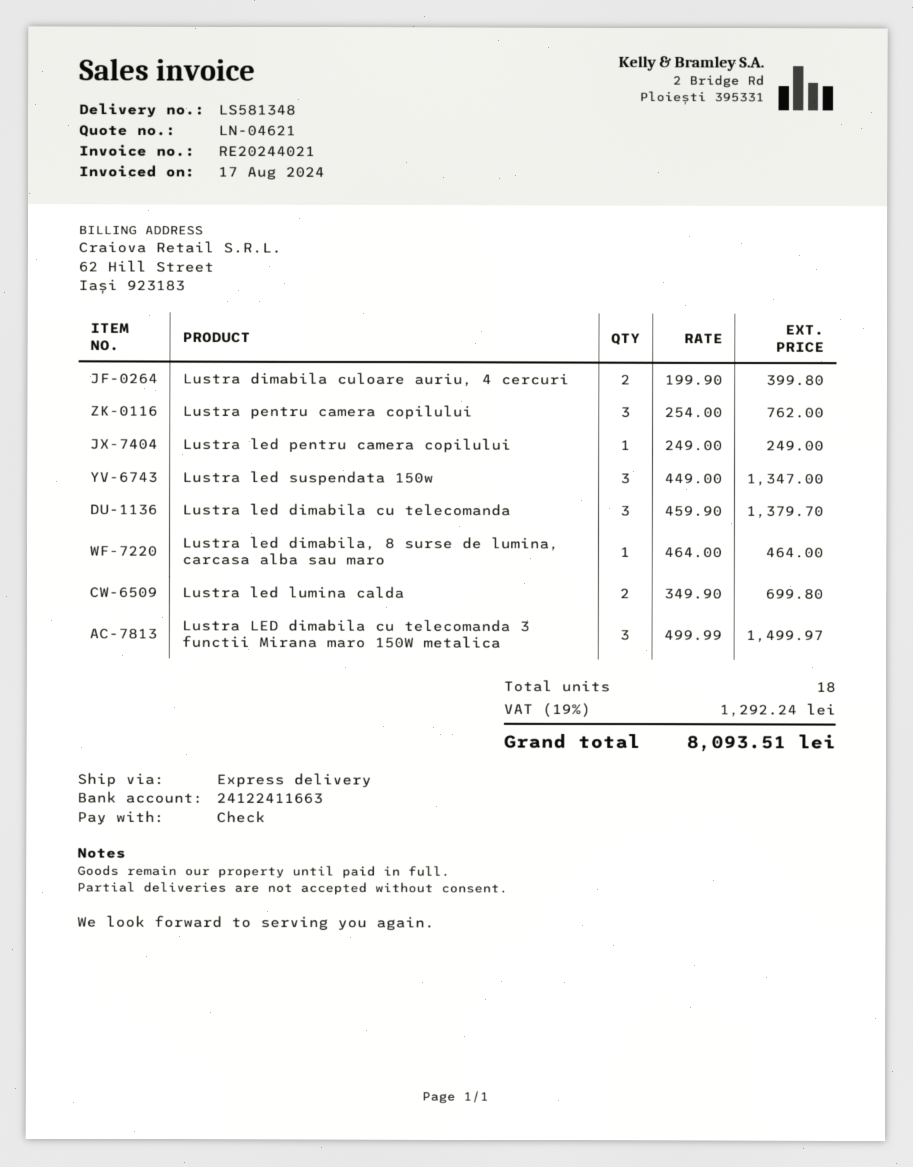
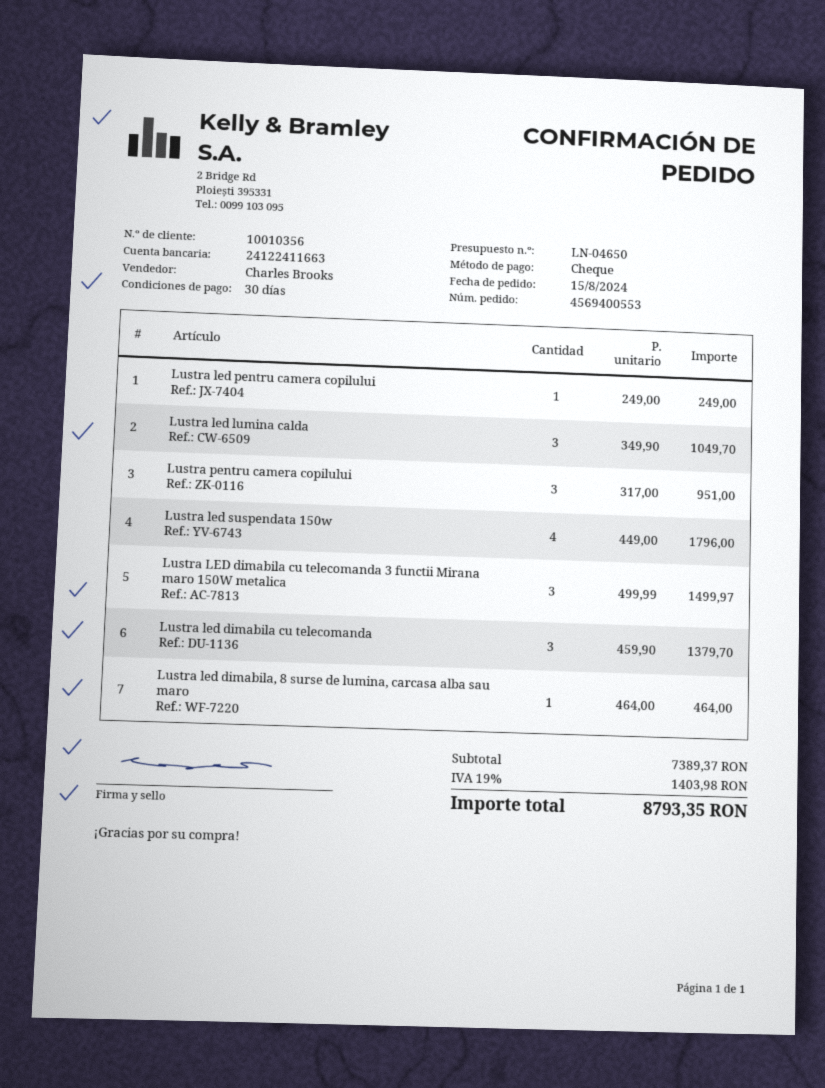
quote number: LN-04621 -> LN-04650
Lustra dimabila culoare auriu, 4 cercuri: 2 x 199.90 = 399.80 -> none
Lustra pentru camera copilului: 3 x 254.00 = 762.00 -> 3 x 317.00 = 951.00
Lustra led suspendata 150w: 3 x 449.00 = 1347.00 -> 4 x 449.00 = 1796.00
Lustra led lumina calda: 2 x 349.90 = 699.80 -> 3 x 349.90 = 1049.70
tax: 19% = 1292.24 -> 19% = 1403.98
total: 8093.51 -> 8793.35

